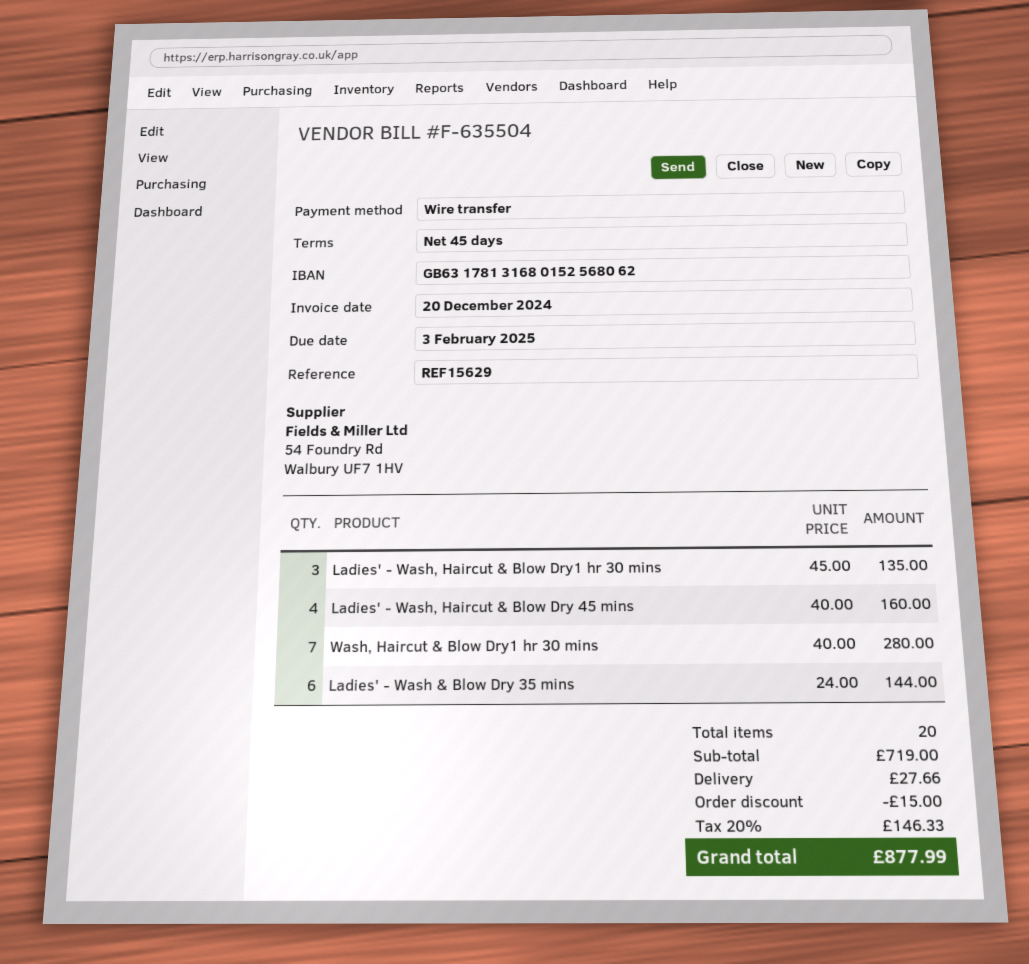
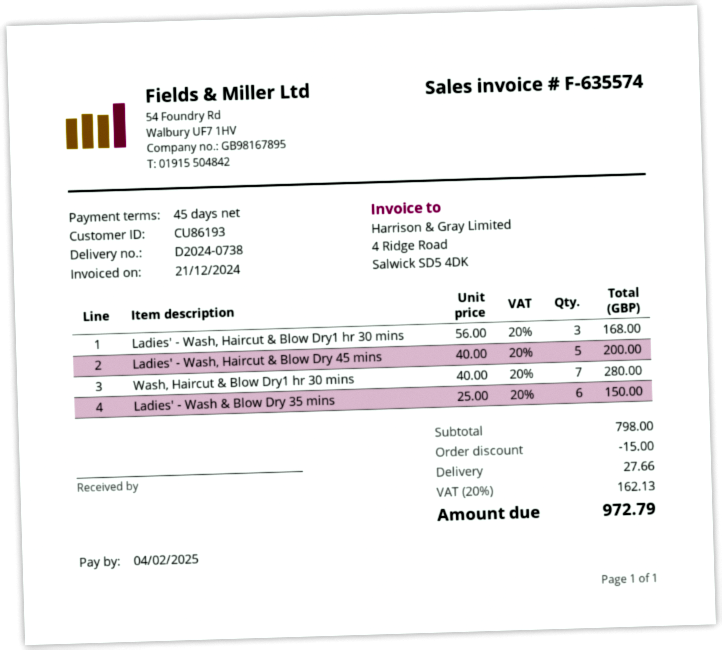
invoice number: F-635504 -> F-635574
invoice date: 2024-12-20 -> 2024-12-21
due date: 2025-02-03 -> 2025-02-04
Ladies' - Wash, Haircut & Blow Dry1 hr 30 mins: 3 x 45.00 = 135.00 -> 3 x 56.00 = 168.00
Ladies' - Wash, Haircut & Blow Dry 45 mins: 4 x 40.00 = 160.00 -> 5 x 40.00 = 200.00
Ladies' - Wash & Blow Dry 35 mins: 6 x 24.00 = 144.00 -> 6 x 25.00 = 150.00
subtotal: 719.00 -> 798.00
tax: 20% = 146.33 -> 20% = 162.13
total: 877.99 -> 972.79

